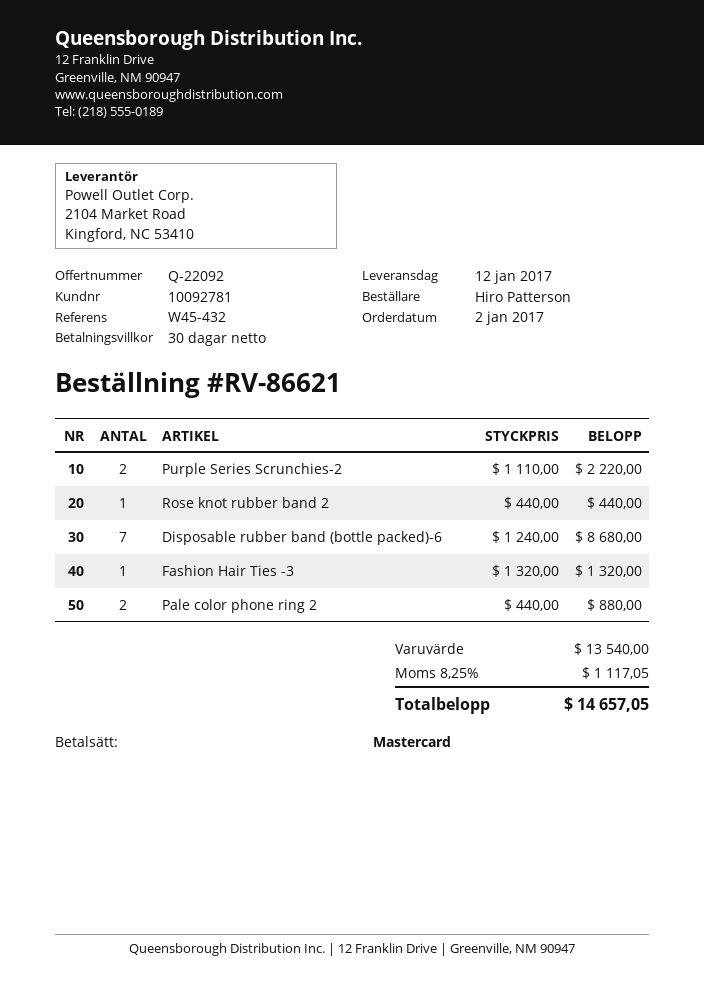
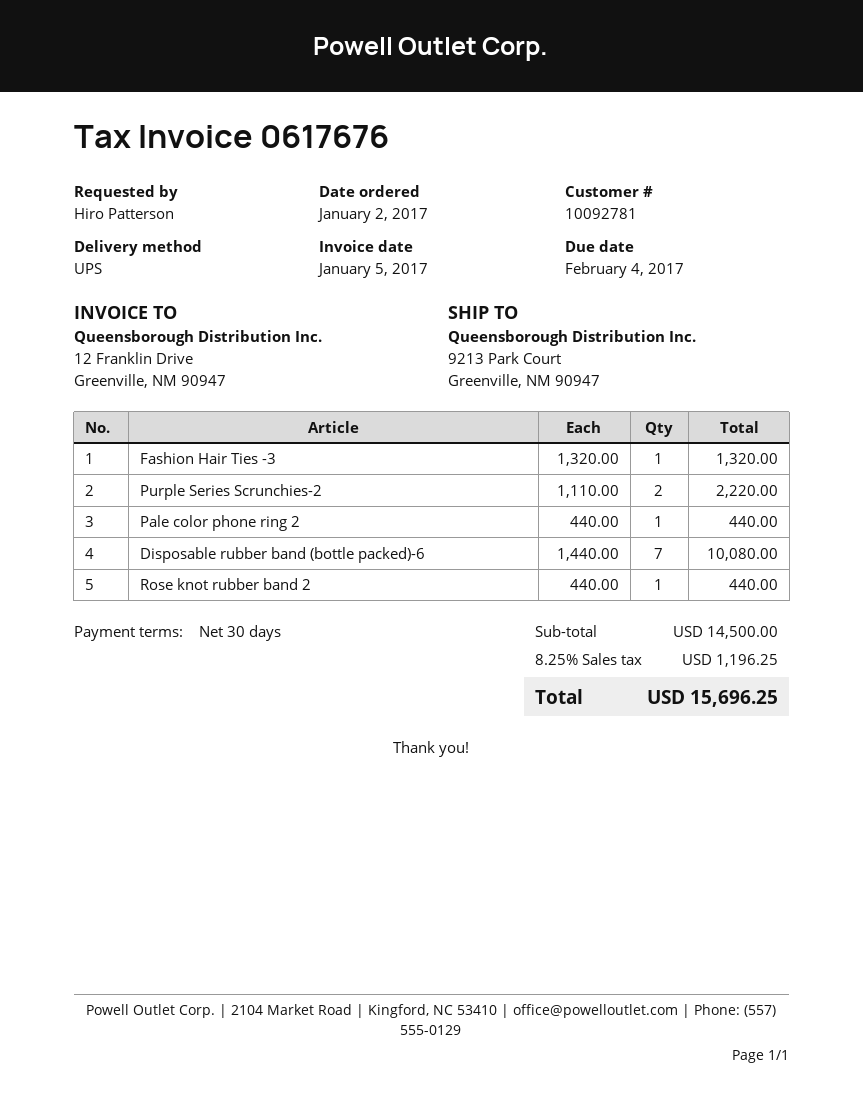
Disposable rubber band (bottle packed)-6: 7 x 1240.00 = 8680.00 -> 7 x 1440.00 = 10080.00
Pale color phone ring 2: 2 x 440.00 = 880.00 -> 1 x 440.00 = 440.00
subtotal: 13540.00 -> 14500.00
tax: 8.25% = 1117.05 -> 8.25% = 1196.25
total: 14657.05 -> 15696.25

